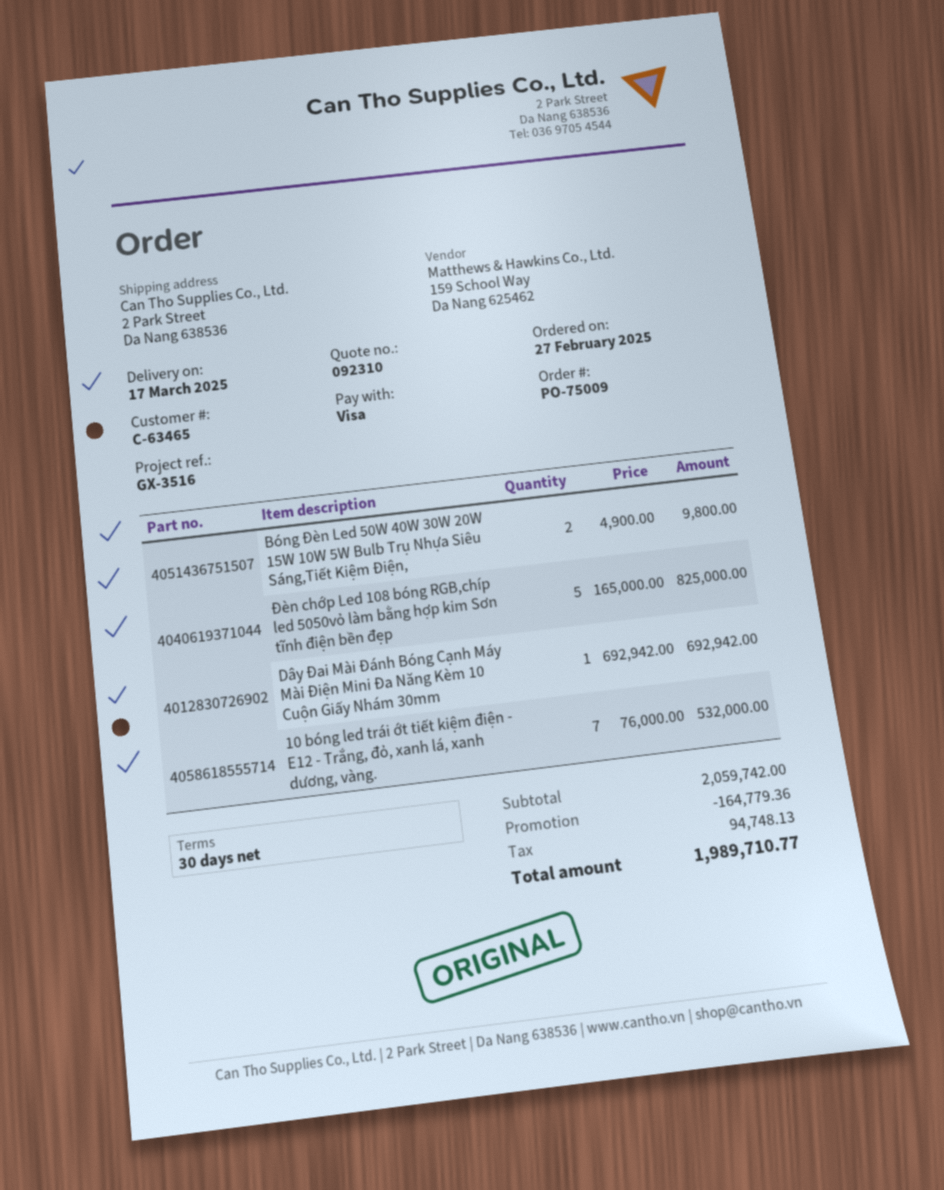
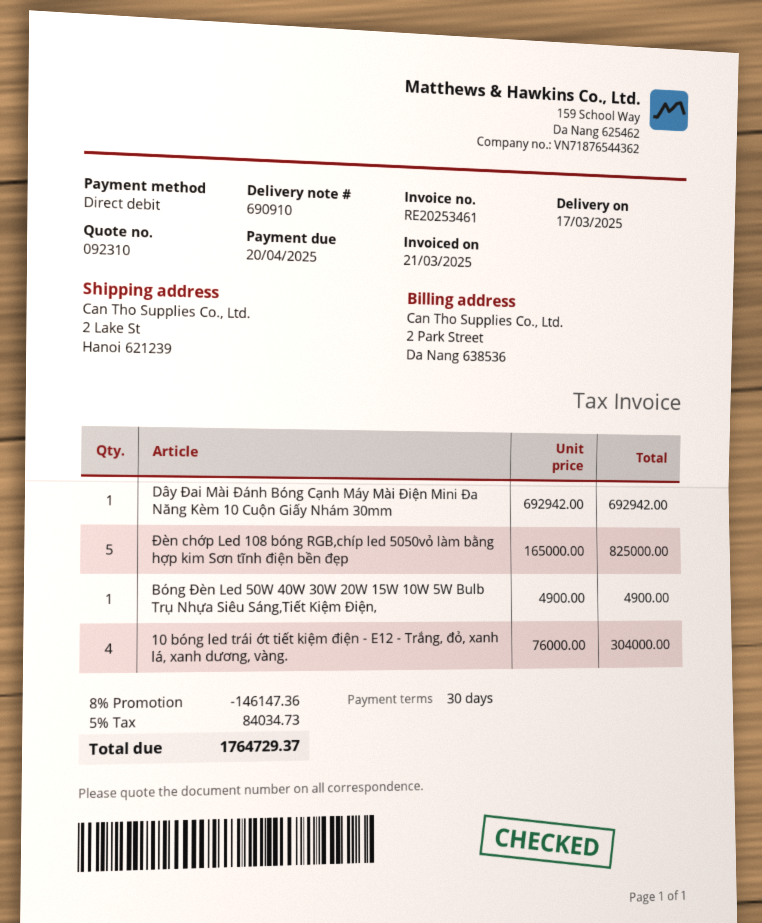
payment method: Visa -> direct debit
ship to: 2 Park Street, Da Nang 638536 -> 2 Lake St, Hanoi 621239
Bóng Đèn Led 50W 40W 30W 20W 15W 10W 5W Bulb Trụ Nhựa Siêu Sáng,Tiết Kiệm Điện,: 2 x 4900.00 = 9800.00 -> 1 x 4900.00 = 4900.00
10 bóng led trái ớt tiết kiệm điện - E12 - Trắng, đỏ, xanh lá, xanh dương, vàng.: 7 x 76000.00 = 532000.00 -> 4 x 76000.00 = 304000.00
discount: 164779.36 -> 146147.36
tax: 94748.13 -> 84034.73
total: 1989710.77 -> 1764729.37

